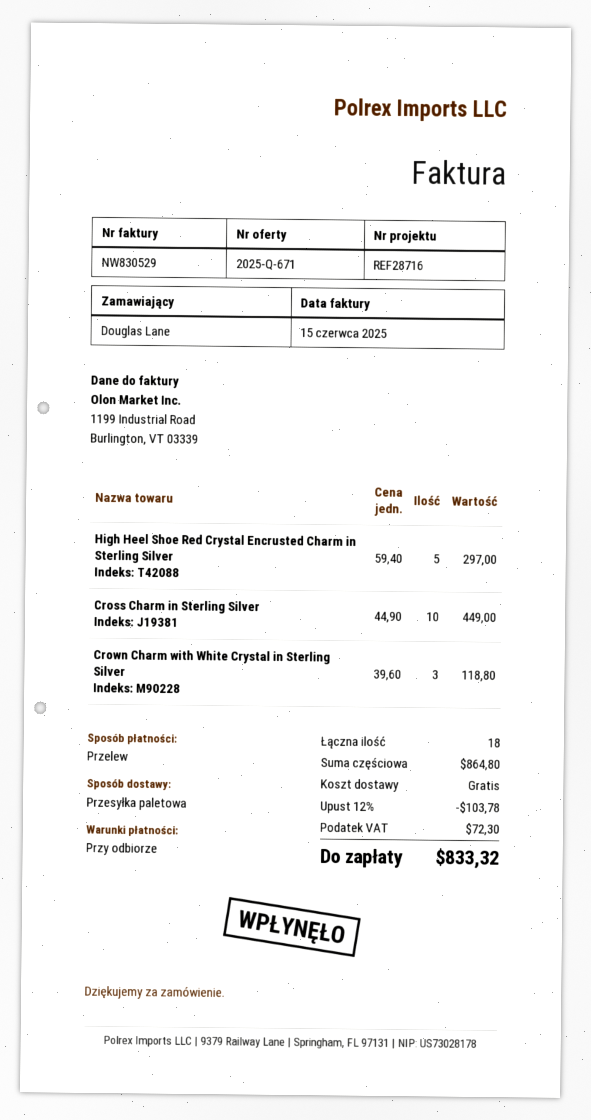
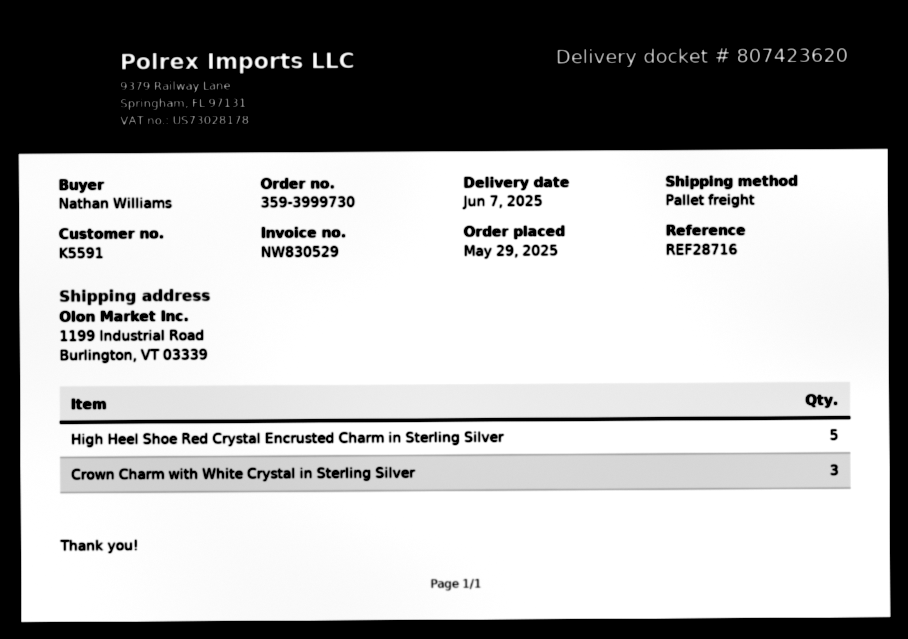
ordered by: Douglas Lane -> Nathan Williams
Cross Charm in Sterling Silver: 10 -> none

